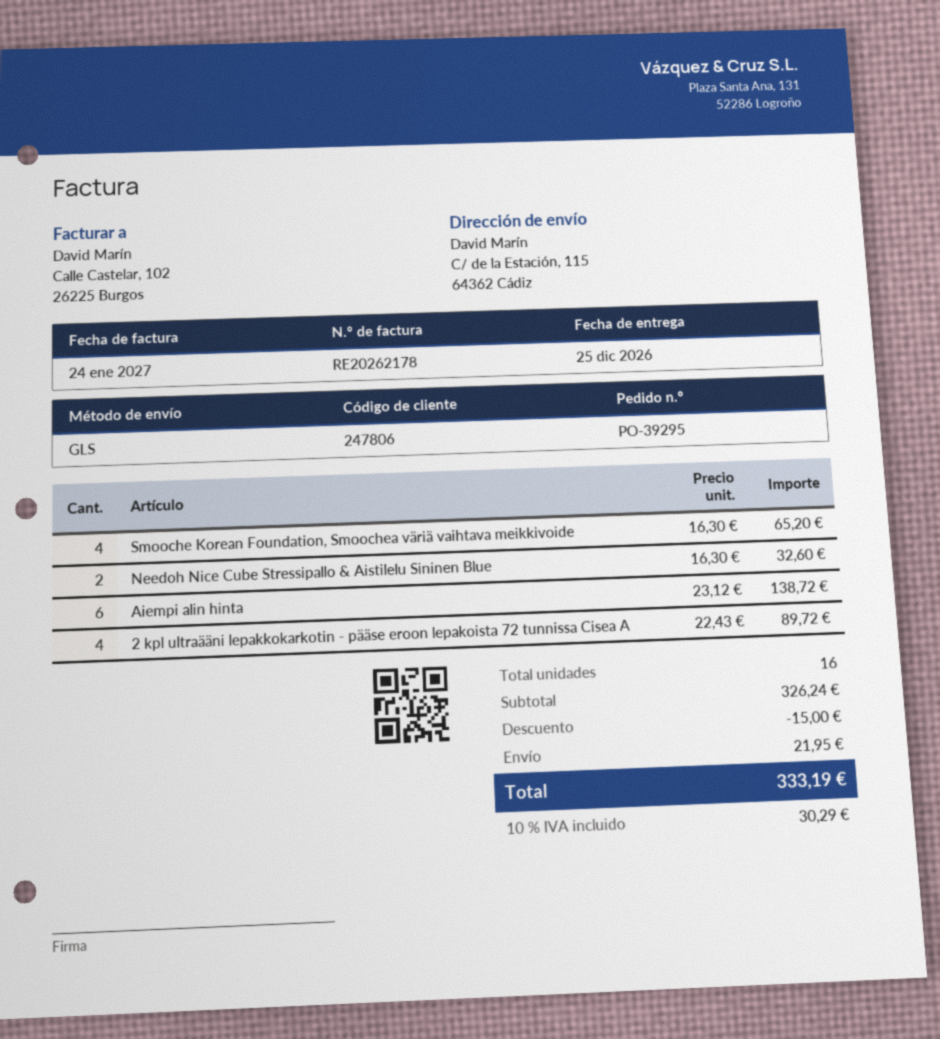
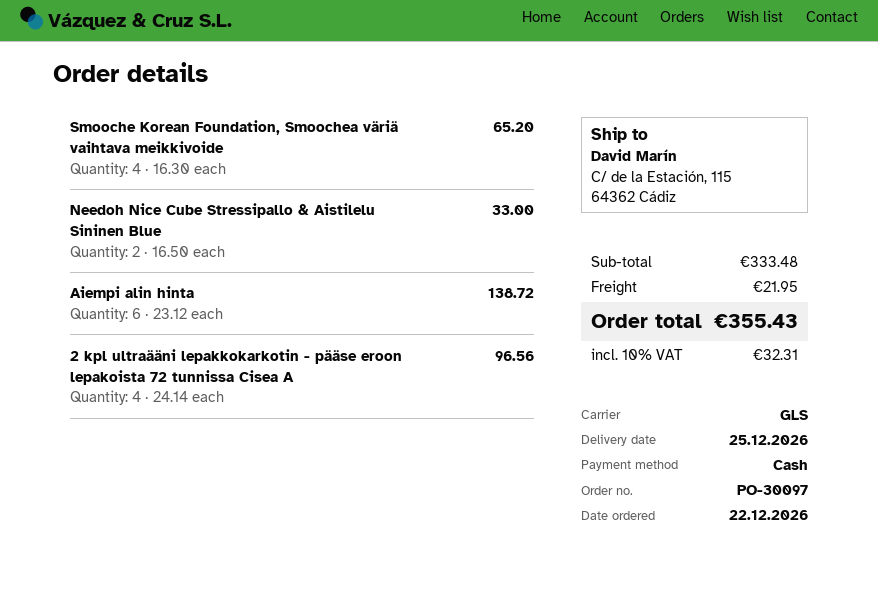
order number: PO-39295 -> PO-30097
Needoh Nice Cube Stressipallo & Aistilelu Sininen Blue: 2 x 16.30 = 32.60 -> 2 x 16.50 = 33.00
2 kpl ultraääni lepakkokarkotin - pääse eroon lepakoista 72 tunnissa Cisea A: 4 x 22.43 = 89.72 -> 4 x 24.14 = 96.56
subtotal: 326.24 -> 333.48
discount: 15.00 -> none
tax: 10% = 30.29 -> 10% = 32.31
total: 333.19 -> 355.43

